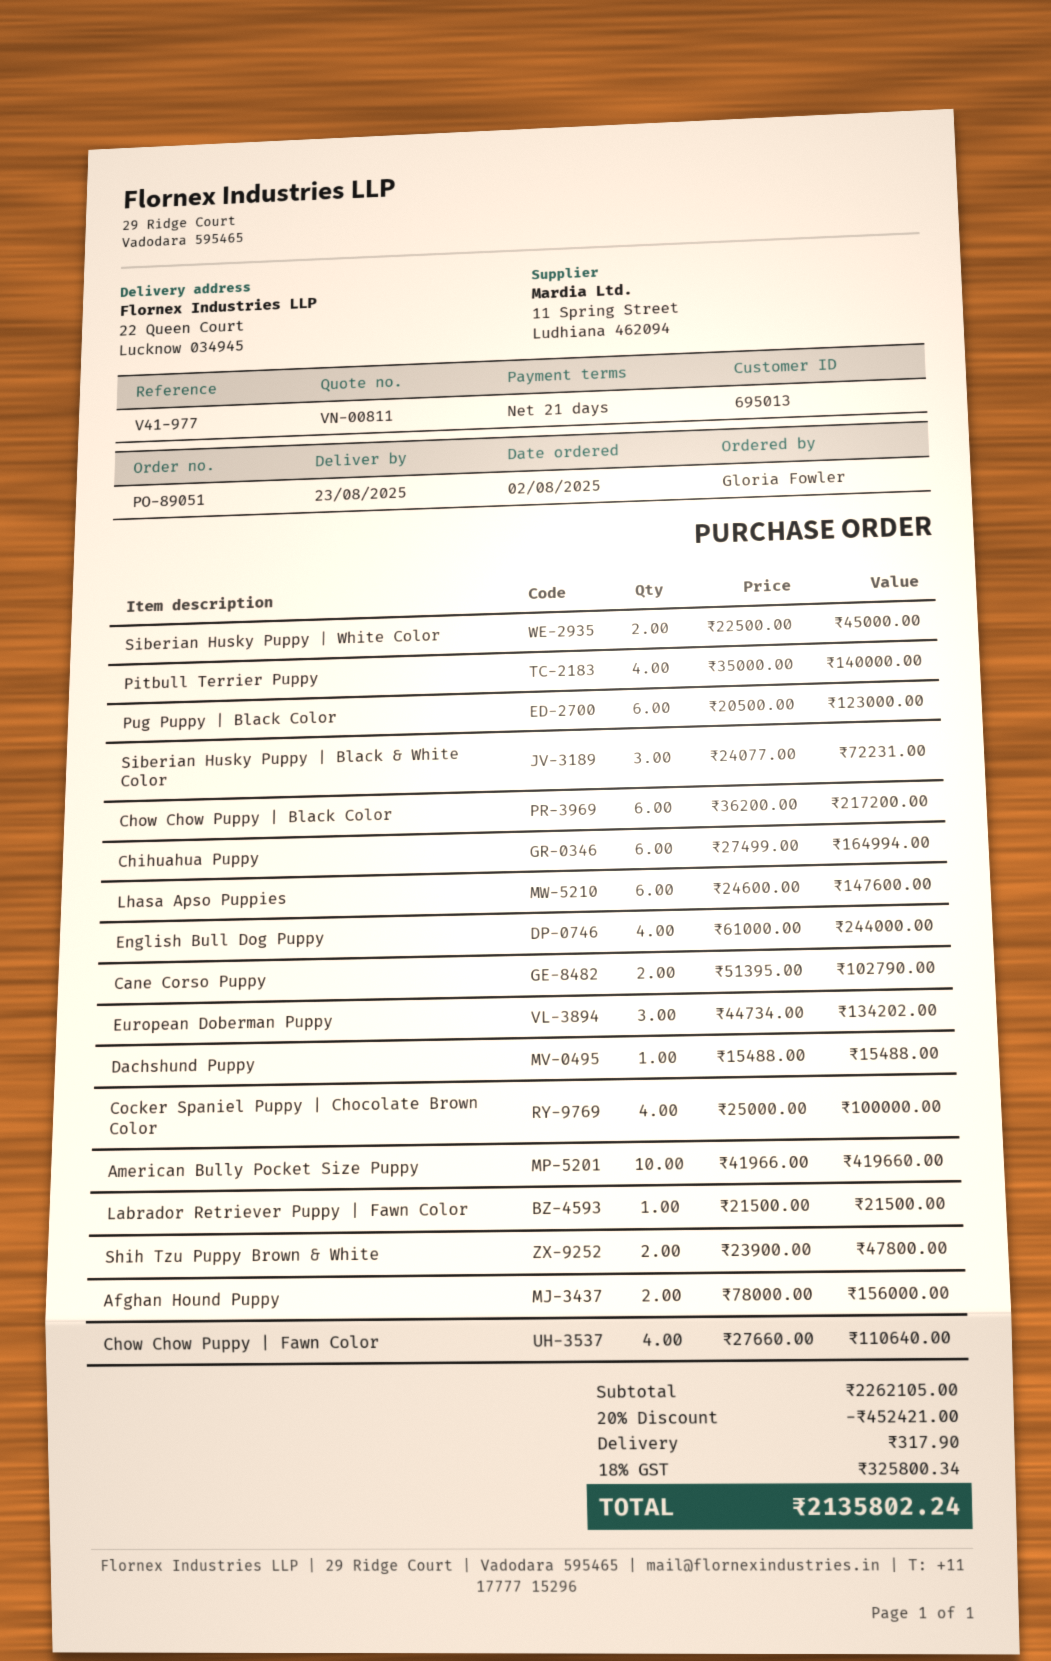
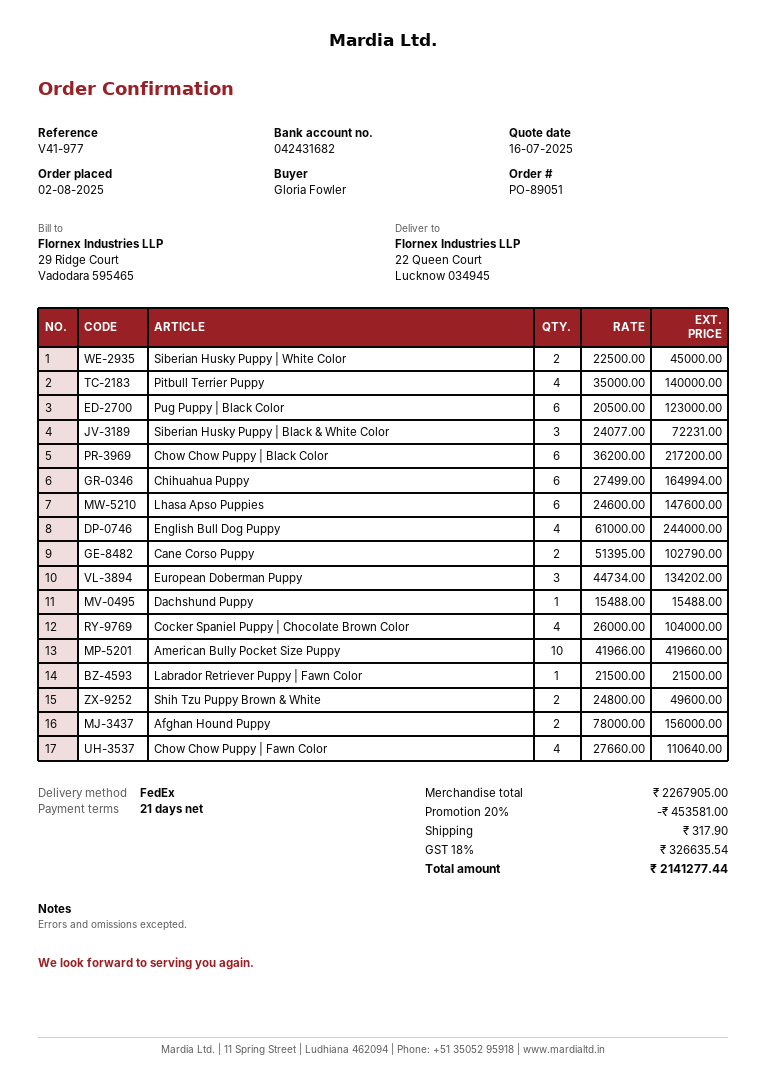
Cocker Spaniel Puppy | Chocolate Brown Color: 4 x 25000.00 = 100000.00 -> 4 x 26000.00 = 104000.00
Shih Tzu Puppy Brown & White: 2 x 23900.00 = 47800.00 -> 2 x 24800.00 = 49600.00
subtotal: 2262105.00 -> 2267905.00
discount: 20% = 452421.00 -> 20% = 453581.00
tax: 18% = 325800.34 -> 18% = 326635.54
total: 2135802.24 -> 2141277.44

